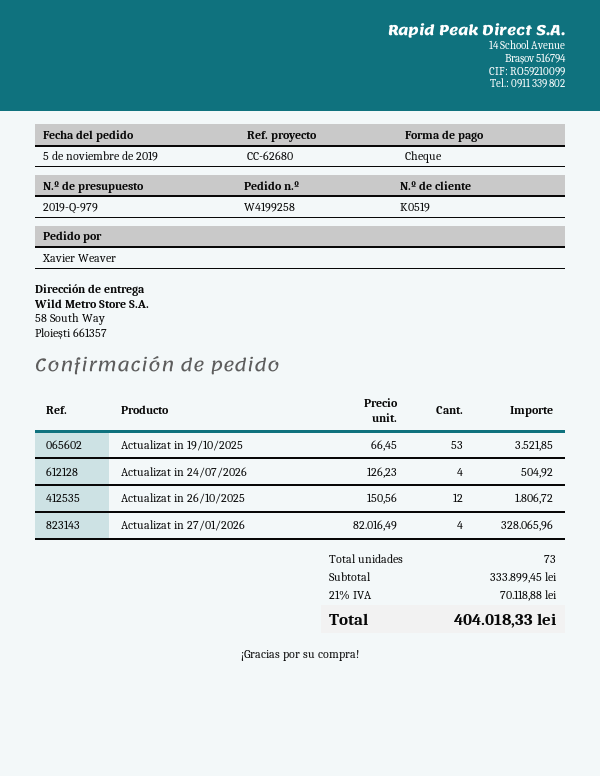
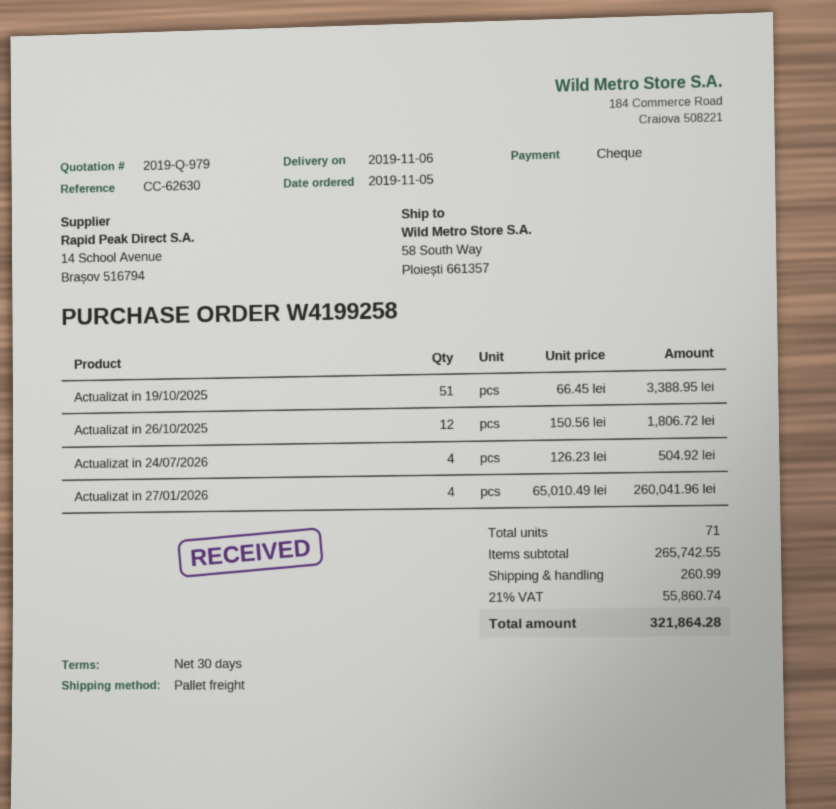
reference: CC-62680 -> CC-62630
Actualizat in 19/10/2025: 53 x 66.45 = 3521.85 -> 51 x 66.45 = 3388.95
Actualizat in 27/01/2026: 4 x 82016.49 = 328065.96 -> 4 x 65010.49 = 260041.96
total quantity: 73 -> 71
subtotal: 333899.45 -> 265742.55
shipping: none -> 260.99
tax: 21% = 70118.88 -> 21% = 55860.74
total: 404018.33 -> 321864.28

